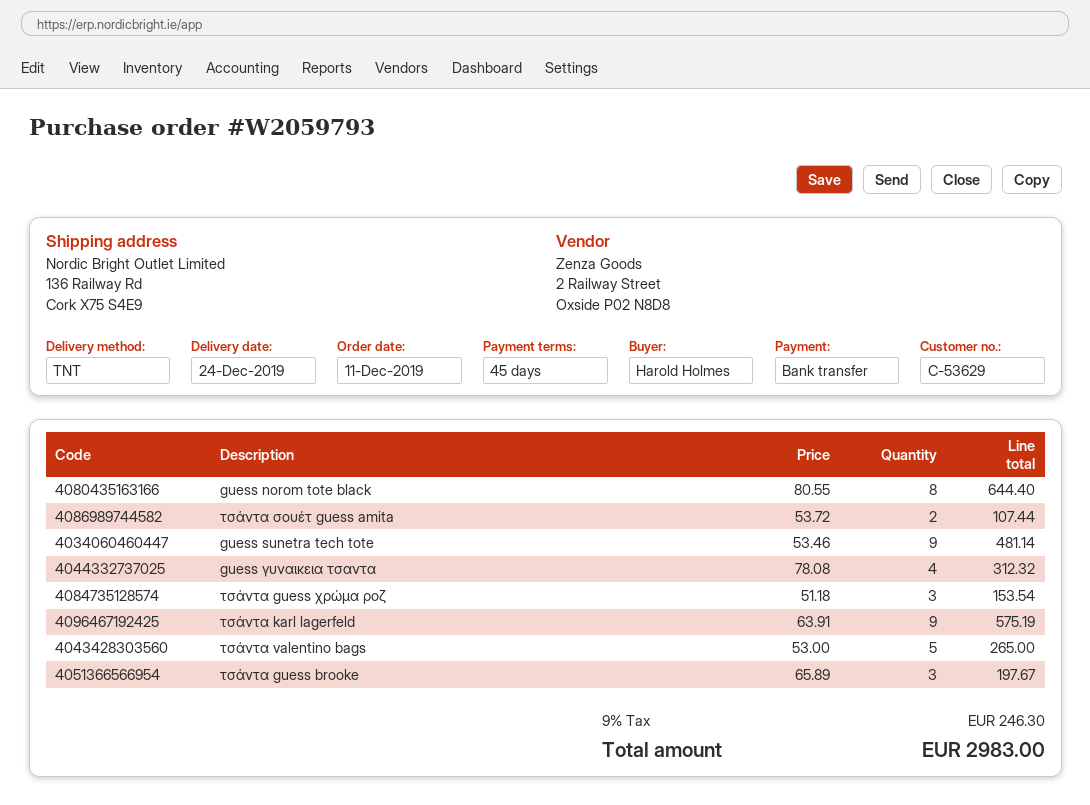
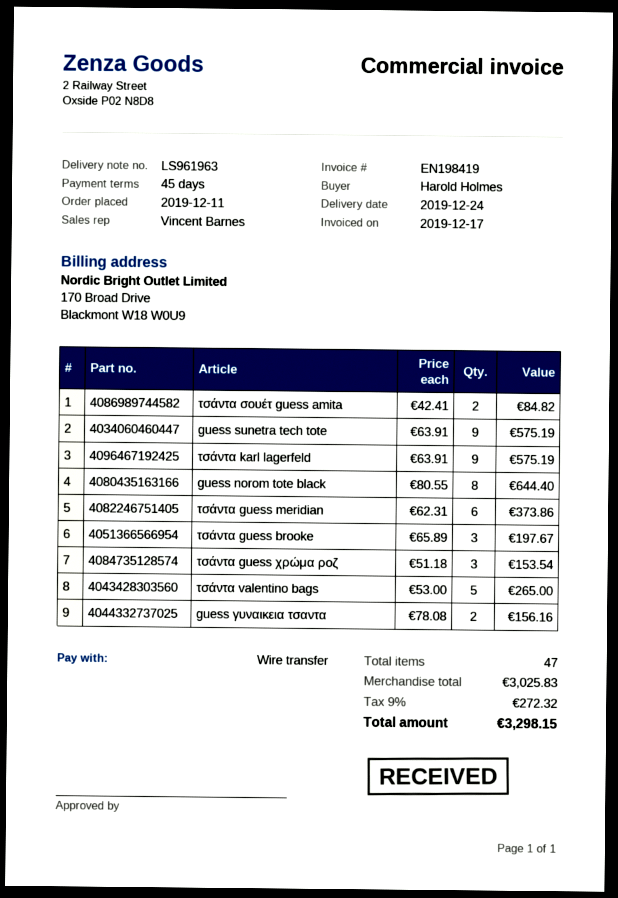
τσάντα σουέτ guess amita: 2 x 53.72 = 107.44 -> 2 x 42.41 = 84.82
guess sunetra tech tote: 9 x 53.46 = 481.14 -> 9 x 63.91 = 575.19
guess γυναικεια τσαντα: 4 x 78.08 = 312.32 -> 2 x 78.08 = 156.16
τσάντα guess meridian: none -> 6 x 62.31 = 373.86
tax: 9% = 246.30 -> 9% = 272.32
total: 2983.00 -> 3298.15

